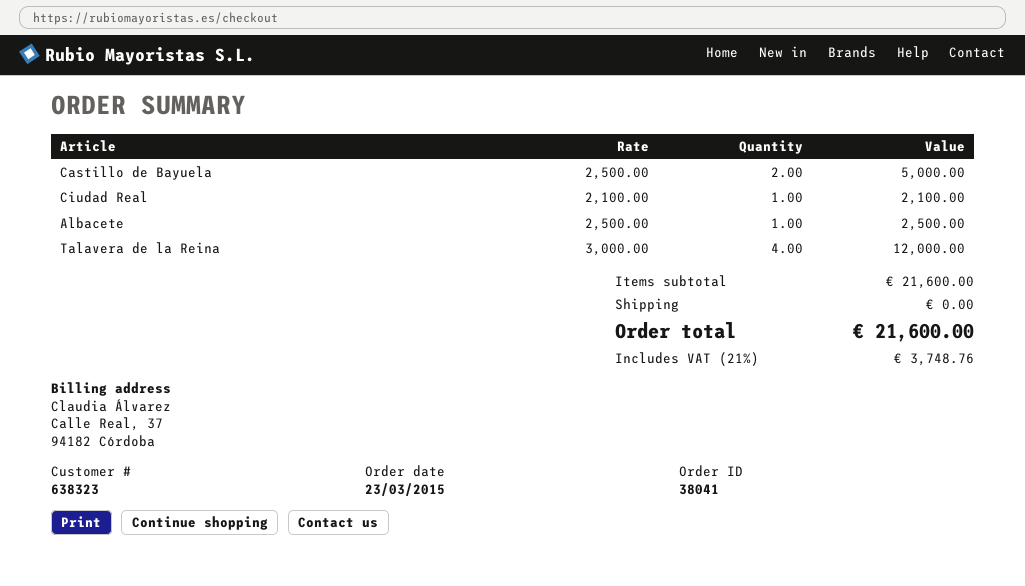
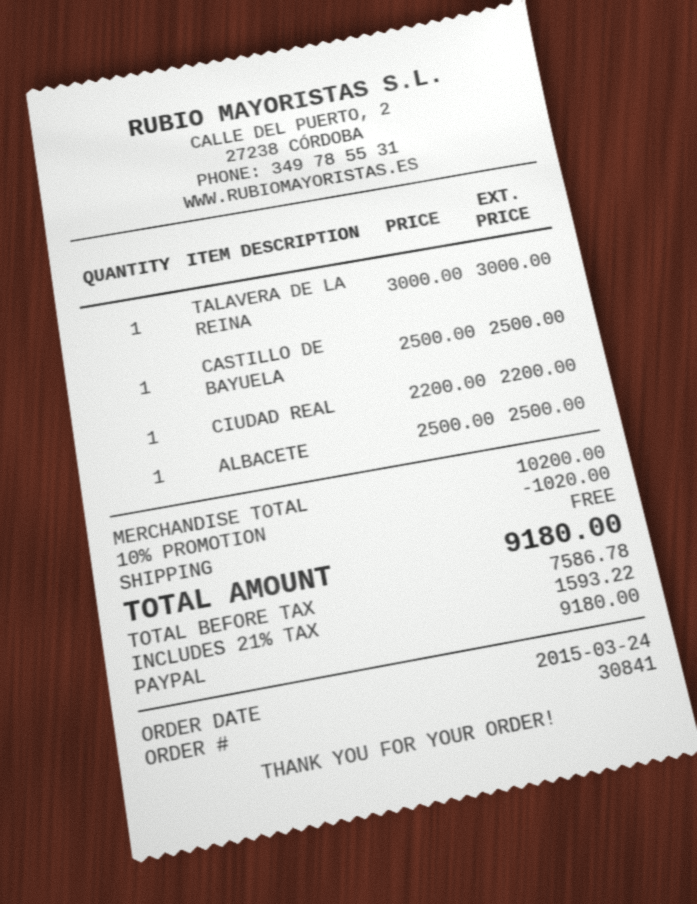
order number: 38041 -> 30841
order date: 2015-03-23 -> 2015-03-24
Castillo de Bayuela: 2 x 2500.00 = 5000.00 -> 1 x 2500.00 = 2500.00
Ciudad Real: 1 x 2100.00 = 2100.00 -> 1 x 2200.00 = 2200.00
Talavera de la Reina: 4 x 3000.00 = 12000.00 -> 1 x 3000.00 = 3000.00
subtotal: 21600.00 -> 10200.00
discount: none -> 10% = 1020.00
tax: 21% = 3748.76 -> 21% = 1593.22
total: 21600.00 -> 9180.00

